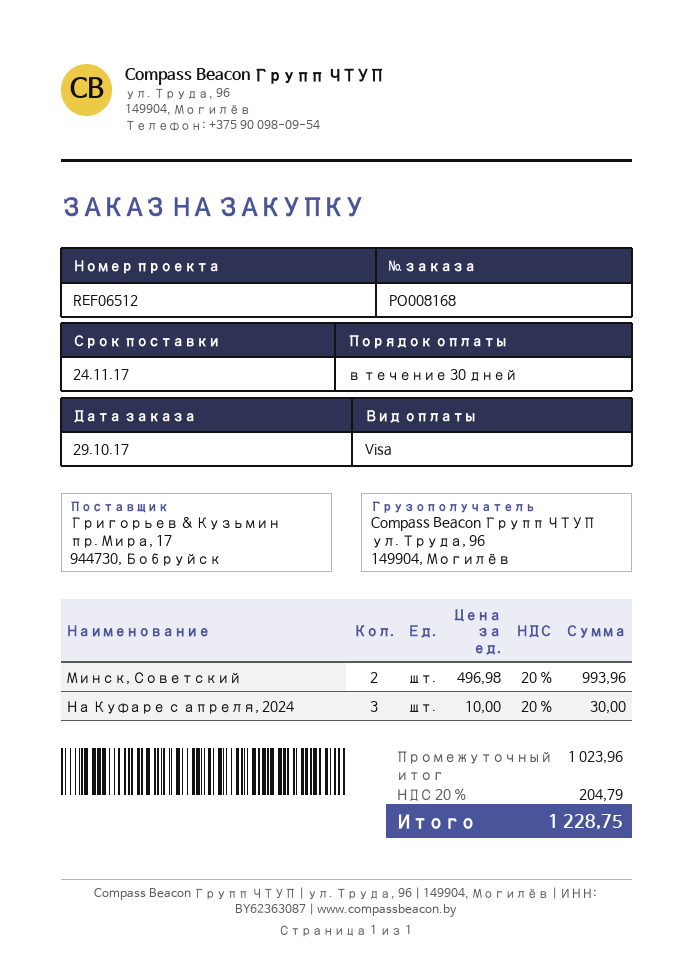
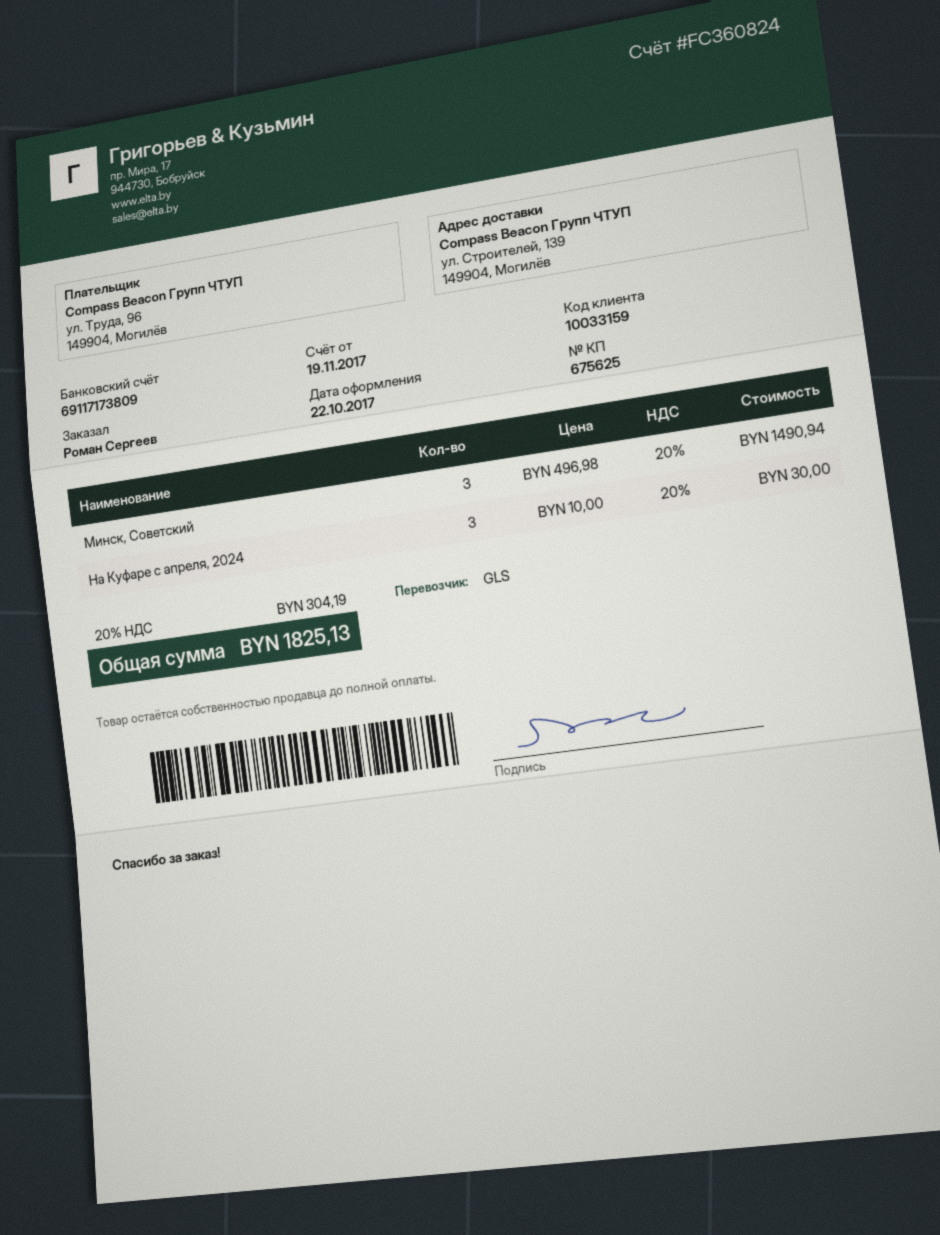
order date: 2017-10-29 -> 2017-10-22
ship to: ул. Труда, 96, 149904, Могилёв -> ул. Строителей, 139, 149904, Могилёв
Минск, Советский: 2 x 496.98 = 993.96 -> 3 x 496.98 = 1490.94
tax: 20% = 204.79 -> 20% = 304.19
total: 1228.75 -> 1825.13

